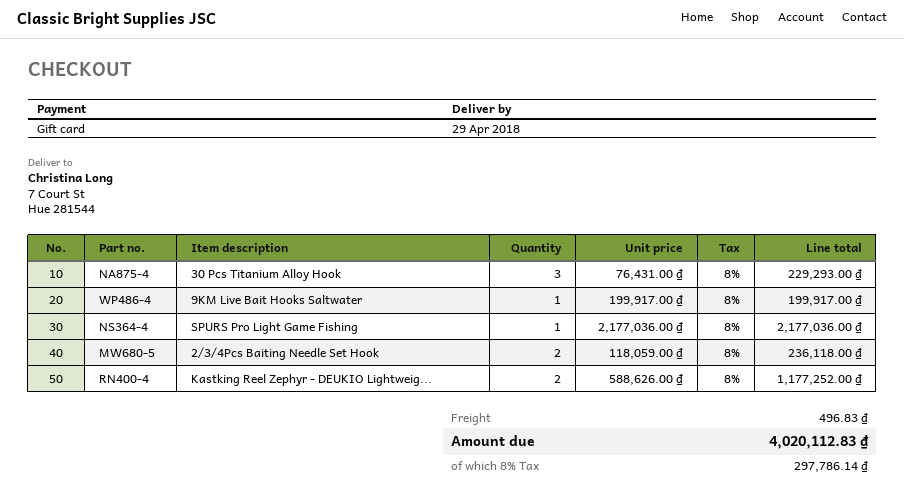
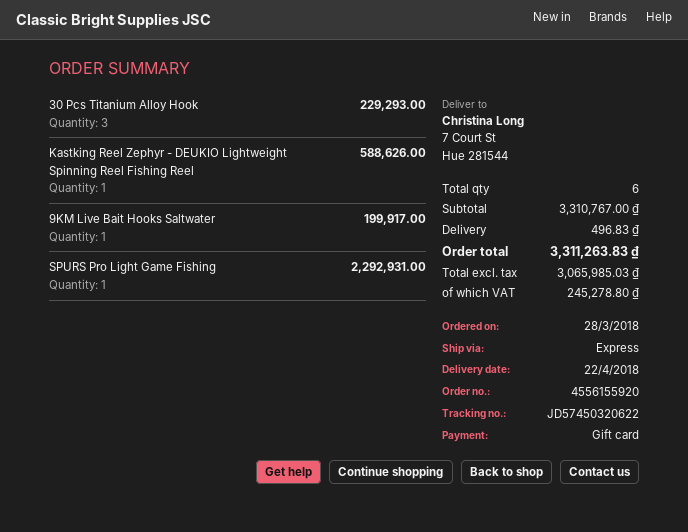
delivery date: 2018-04-29 -> 2018-04-22
SPURS Pro Light Game Fishing: 1 for 2177036.00 -> 1 for 2292931.00
2/3/4Pcs Baiting Needle Set Hook: 2 for 236118.00 -> none
Kastking Reel Zephyr - DEUKIO Lightweig...: 2 for 1177252.00 -> 1 for 588626.00
tax: 297786.14 -> 245278.80
total: 4020112.83 -> 3311263.83

